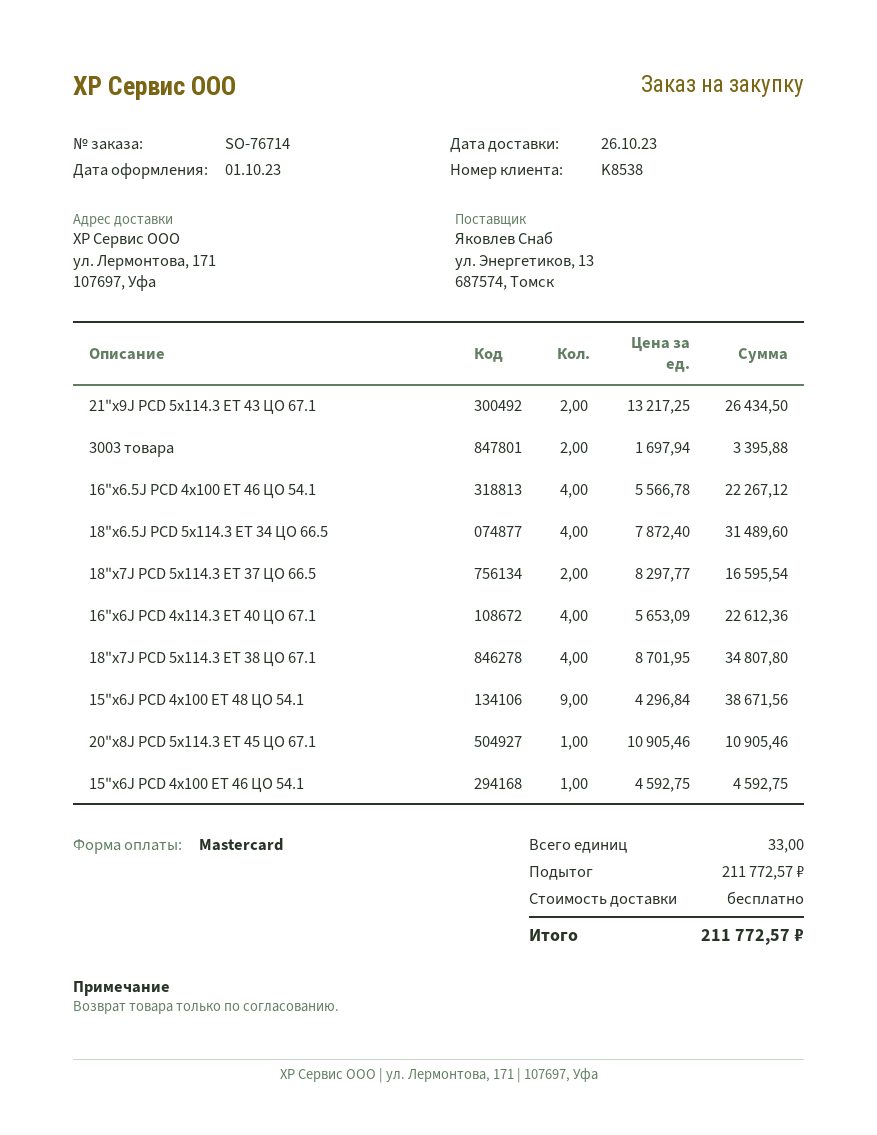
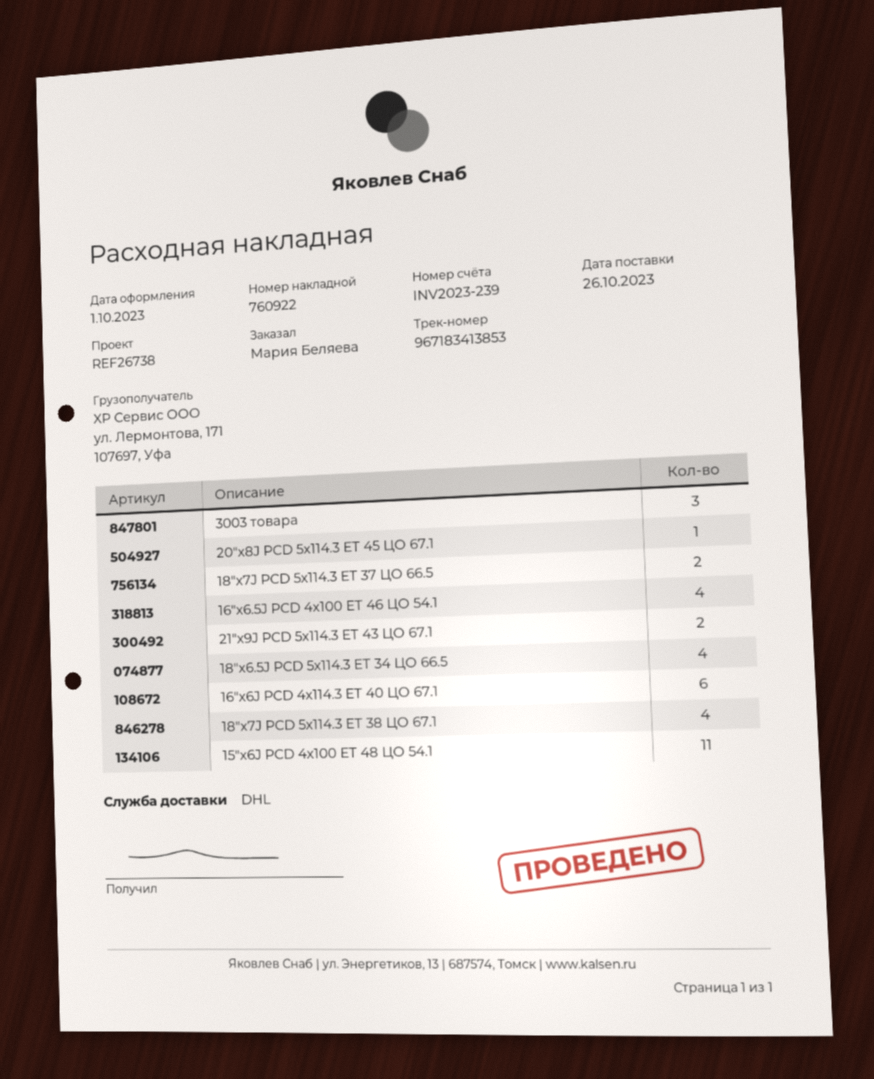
3003 товара: 2 -> 3
16"x6J PCD 4x114.3 ЕТ 40 ЦО 67.1: 4 -> 6
15"x6J PCD 4x100 ЕТ 48 ЦО 54.1: 9 -> 11
15"x6J PCD 4x100 ЕТ 46 ЦО 54.1: 1 -> none

